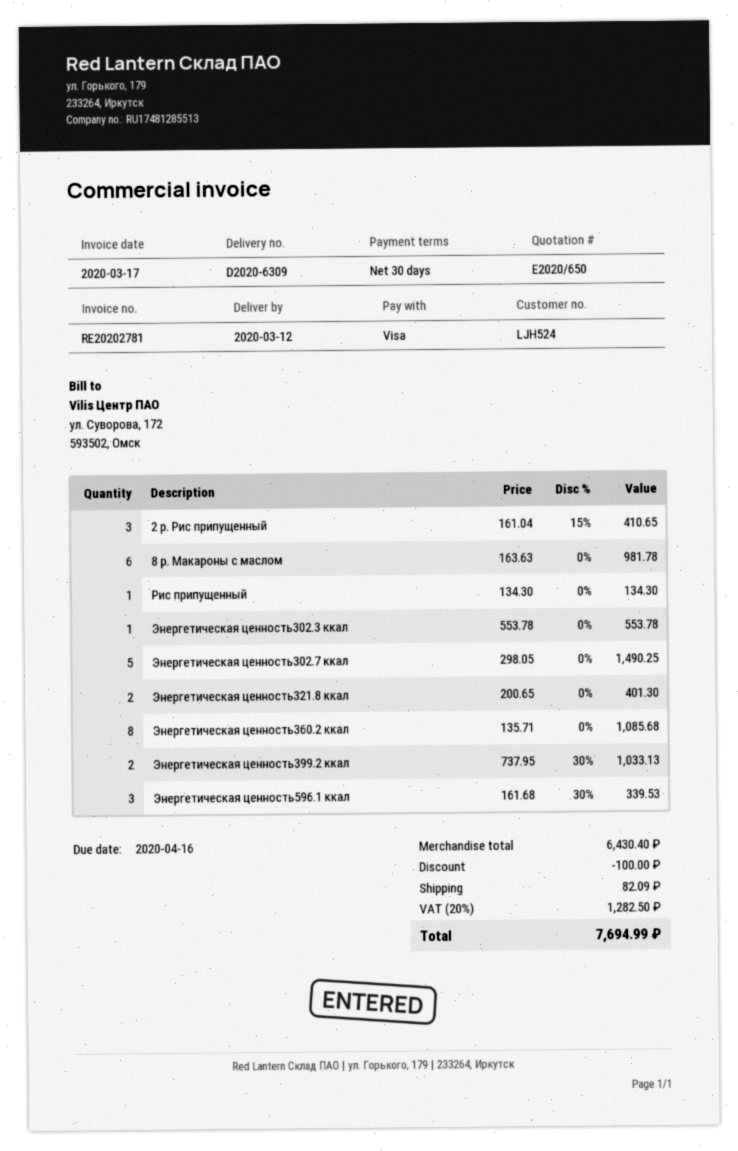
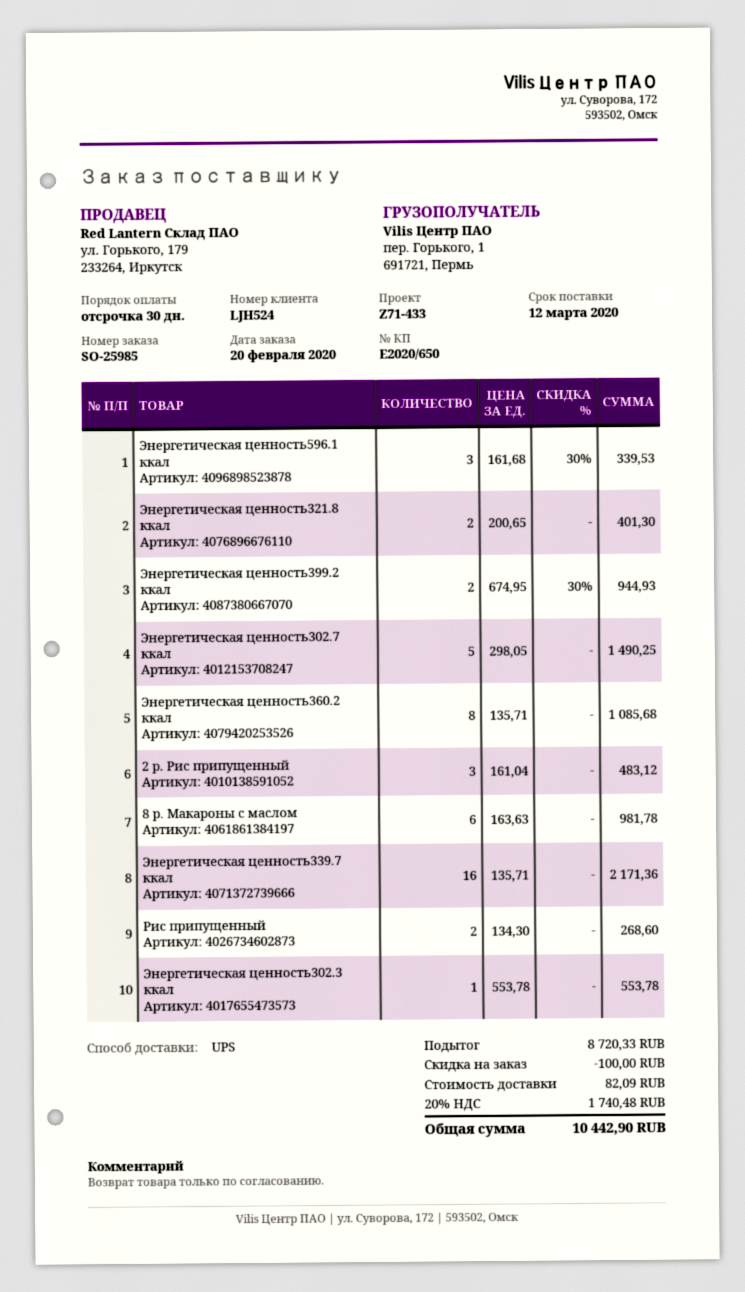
2 р. Рис припущенный: 3 x 161.04 - 15% = 410.65 -> 3 x 161.04 = 483.12
Рис припущенный: 1 x 134.30 = 134.30 -> 2 x 134.30 = 268.60
Энергетическая ценность399.2 ккал: 2 x 737.95 - 30% = 1033.13 -> 2 x 674.95 - 30% = 944.93
Энергетическая ценность339.7 ккал: none -> 16 x 135.71 = 2171.36
subtotal: 6430.40 -> 8720.33
tax: 20% = 1282.50 -> 20% = 1740.48
total: 7694.99 -> 10442.90

